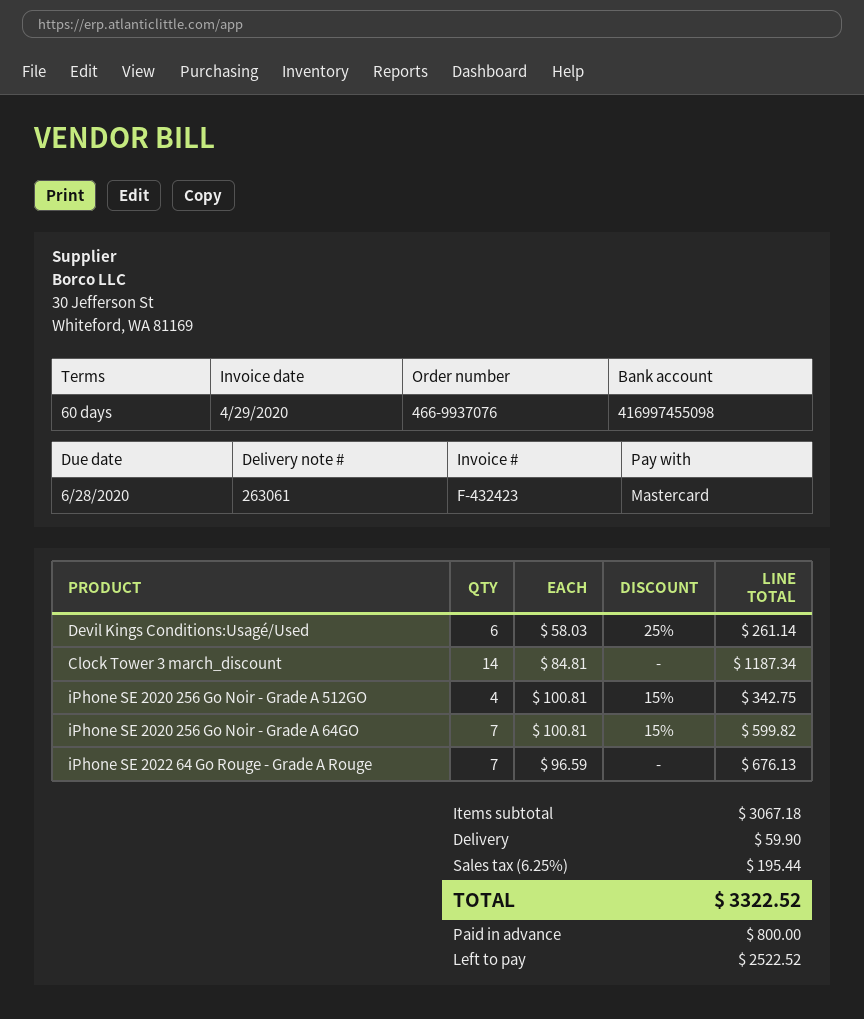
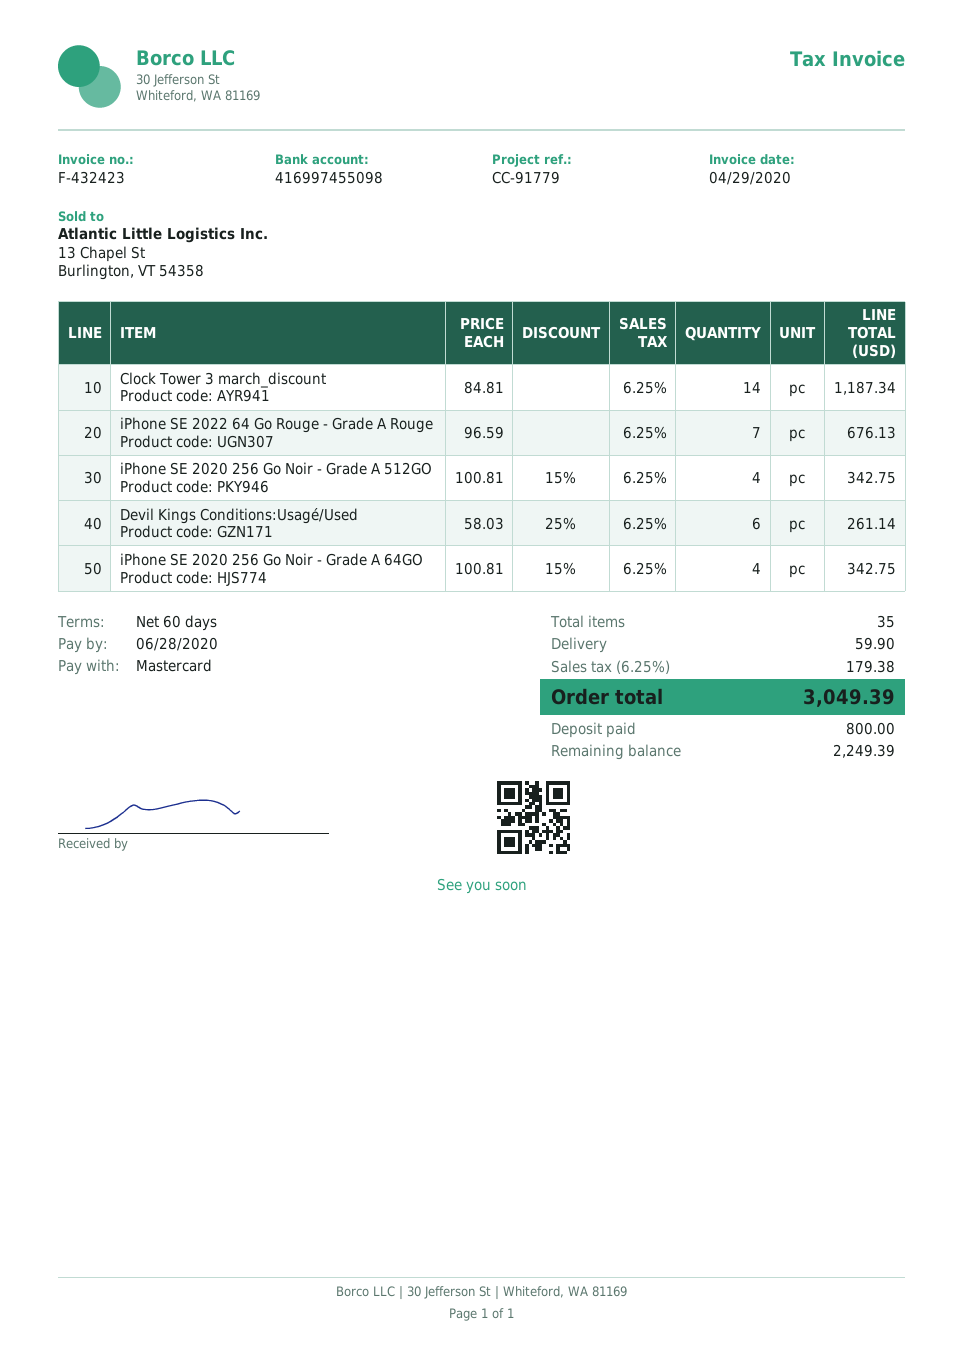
iPhone SE 2020 256 Go Noir - Grade A 64GO: 7 x 100.81 - 15% = 599.82 -> 4 x 100.81 - 15% = 342.75
tax: 6.25% = 195.44 -> 6.25% = 179.38
total: 3322.52 -> 3049.39
balance: 2522.52 -> 2249.39

